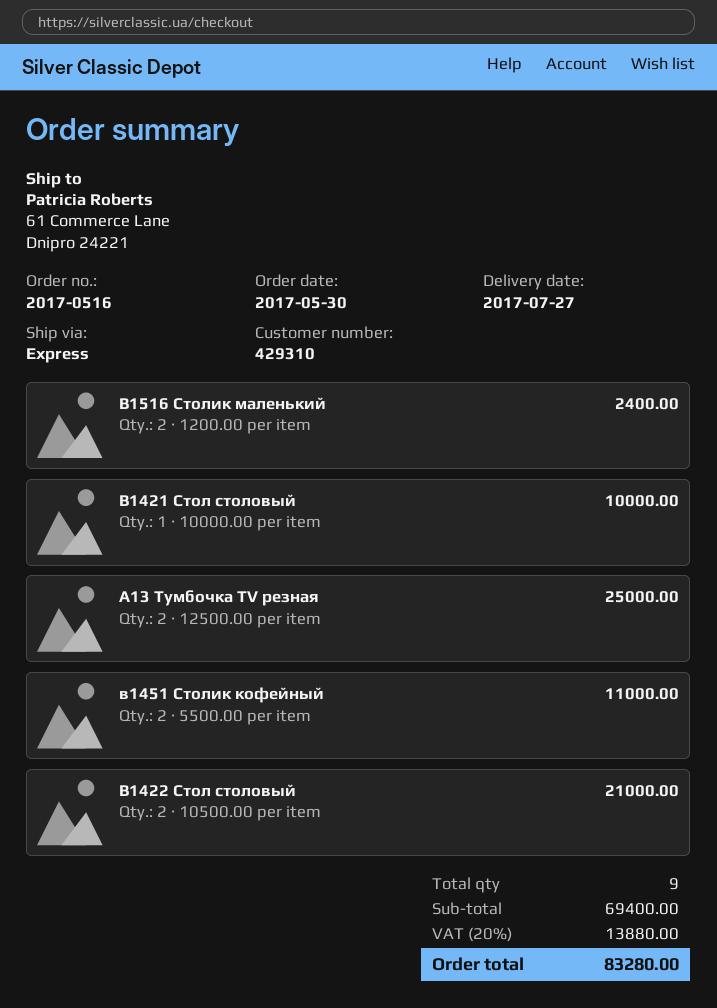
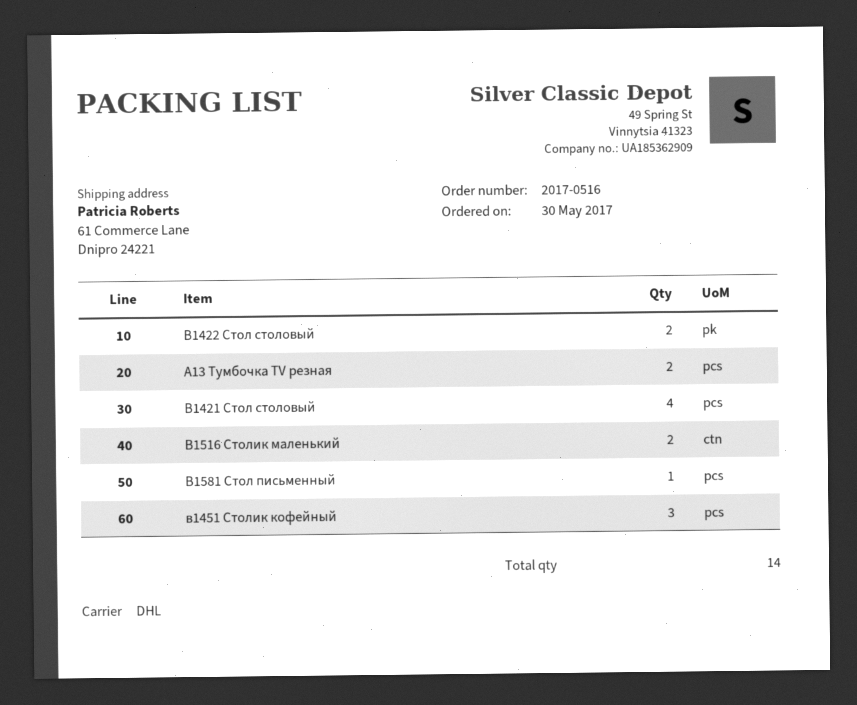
shipping method: express -> DHL
В1421 Стол столовый: 1 -> 4
в1451 Столик кофейный: 2 -> 3
В1581 Стол письменный: none -> 1
total quantity: 9 -> 14

